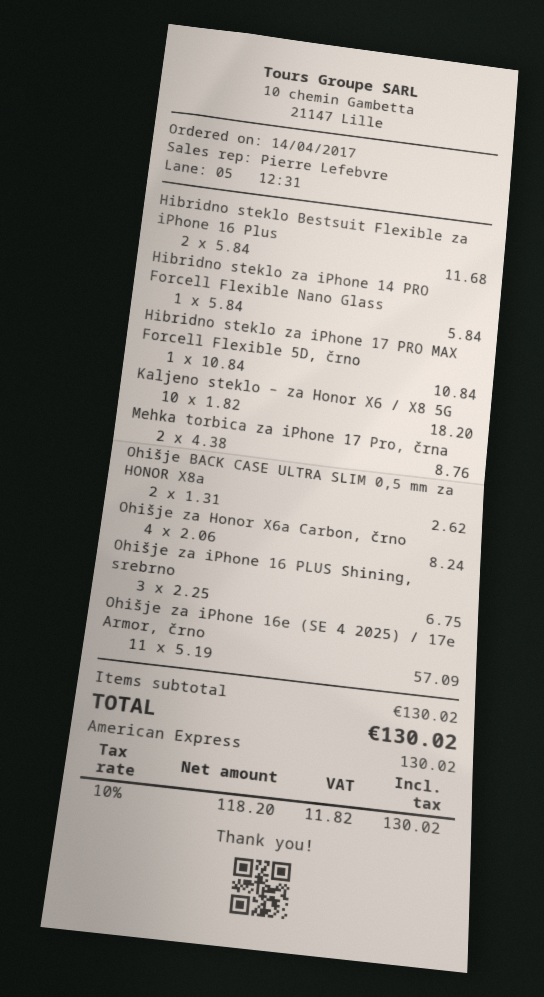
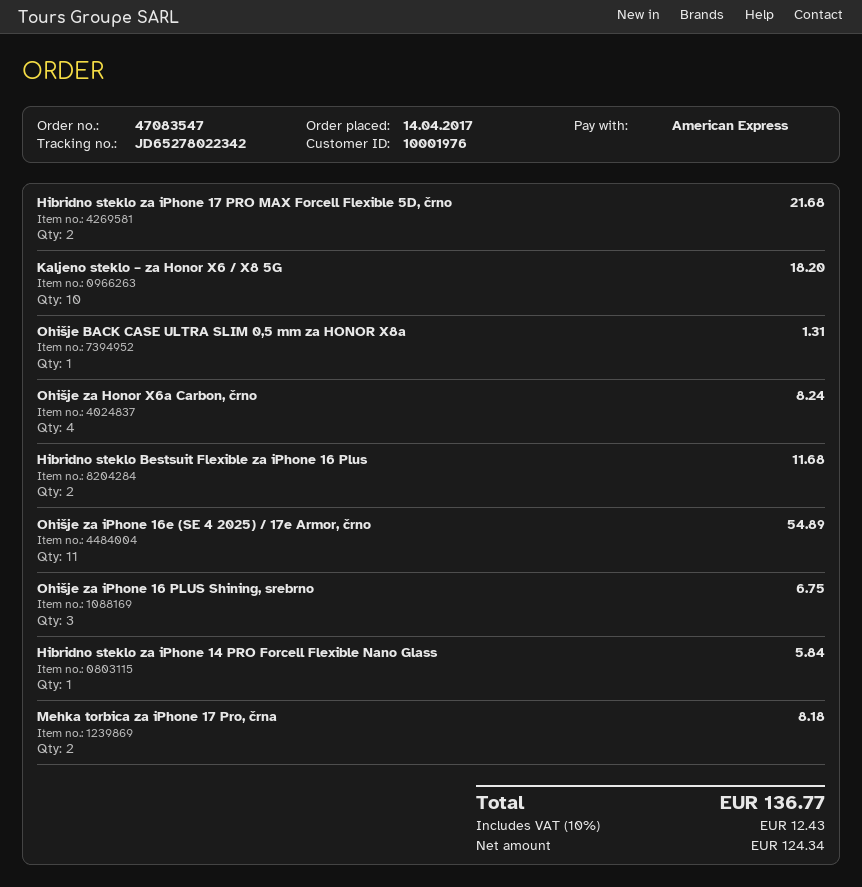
Hibridno steklo za iPhone 17 PRO MAX Forcell Flexible 5D, črno: 1 for 10.84 -> 2 for 21.68
Mehka torbica za iPhone 17 Pro, črna: 2 for 8.76 -> 2 for 8.18
Ohišje BACK CASE ULTRA SLIM 0,5 mm za HONOR X8a: 2 for 2.62 -> 1 for 1.31
Ohišje za iPhone 16e (SE 4 2025) / 17e Armor, črno: 11 for 57.09 -> 11 for 54.89
net: 118.20 -> 124.34
tax: 10% = 11.82 -> 10% = 12.43
total: 130.02 -> 136.77

